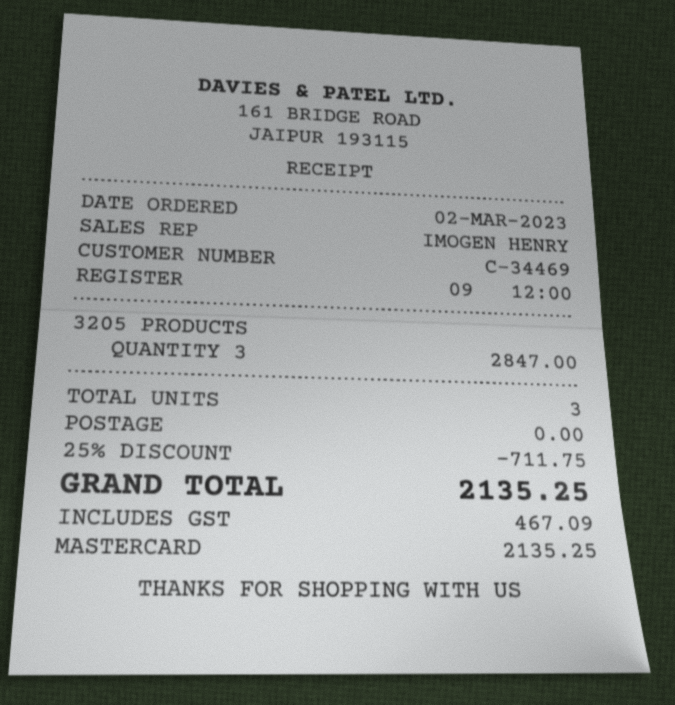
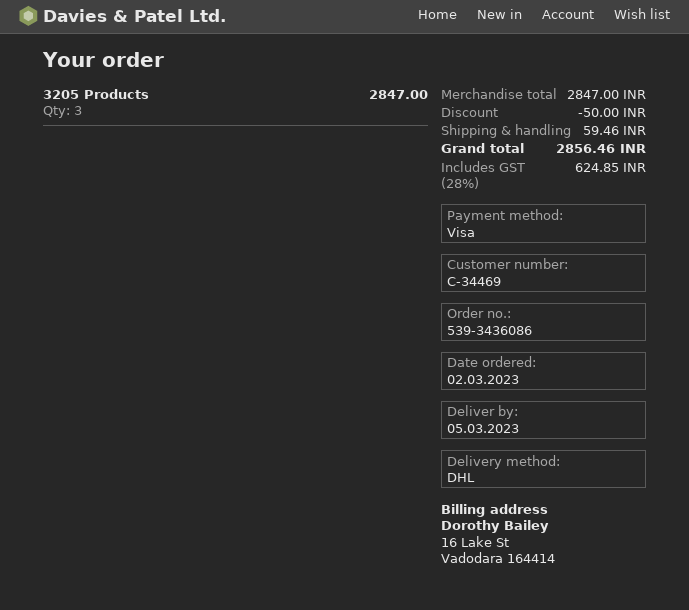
payment method: Mastercard -> Visa
discount: 711.75 -> 50.00
shipping: 0.00 -> 59.46
tax: 467.09 -> 624.85
total: 2135.25 -> 2856.46

